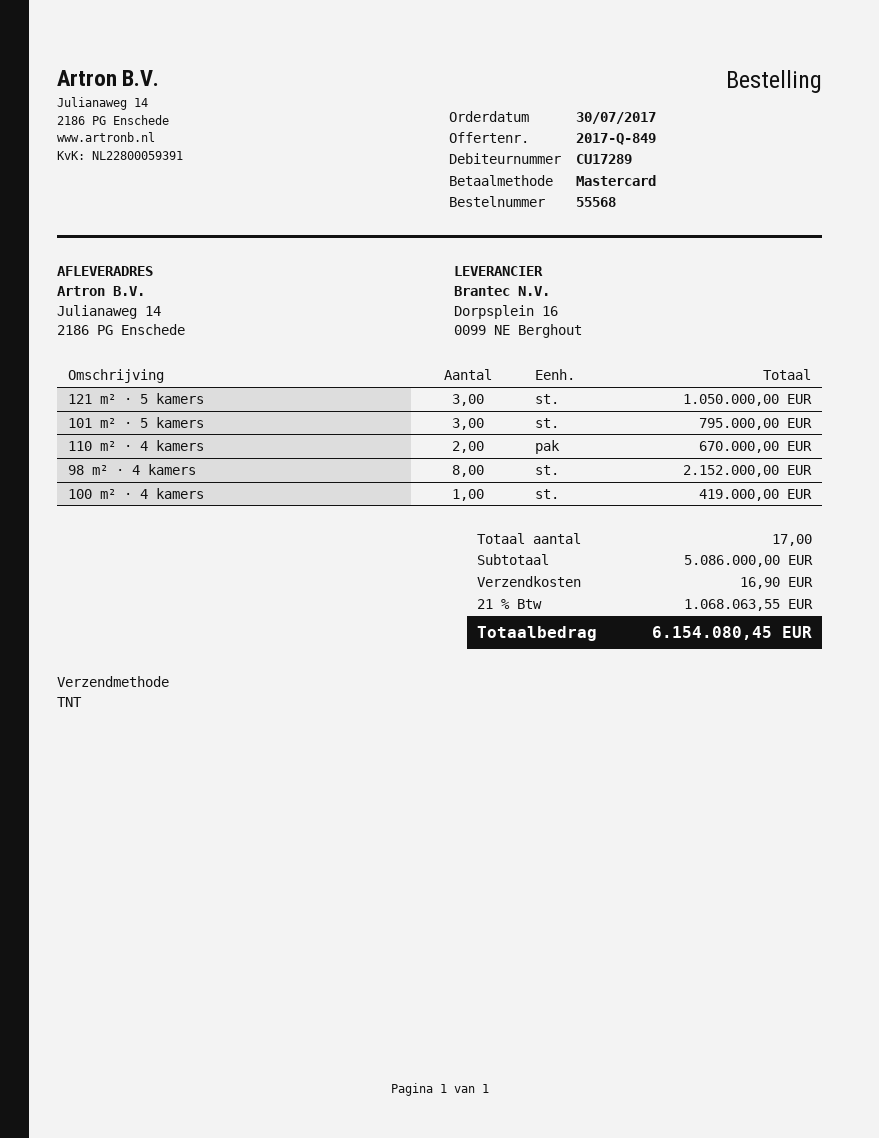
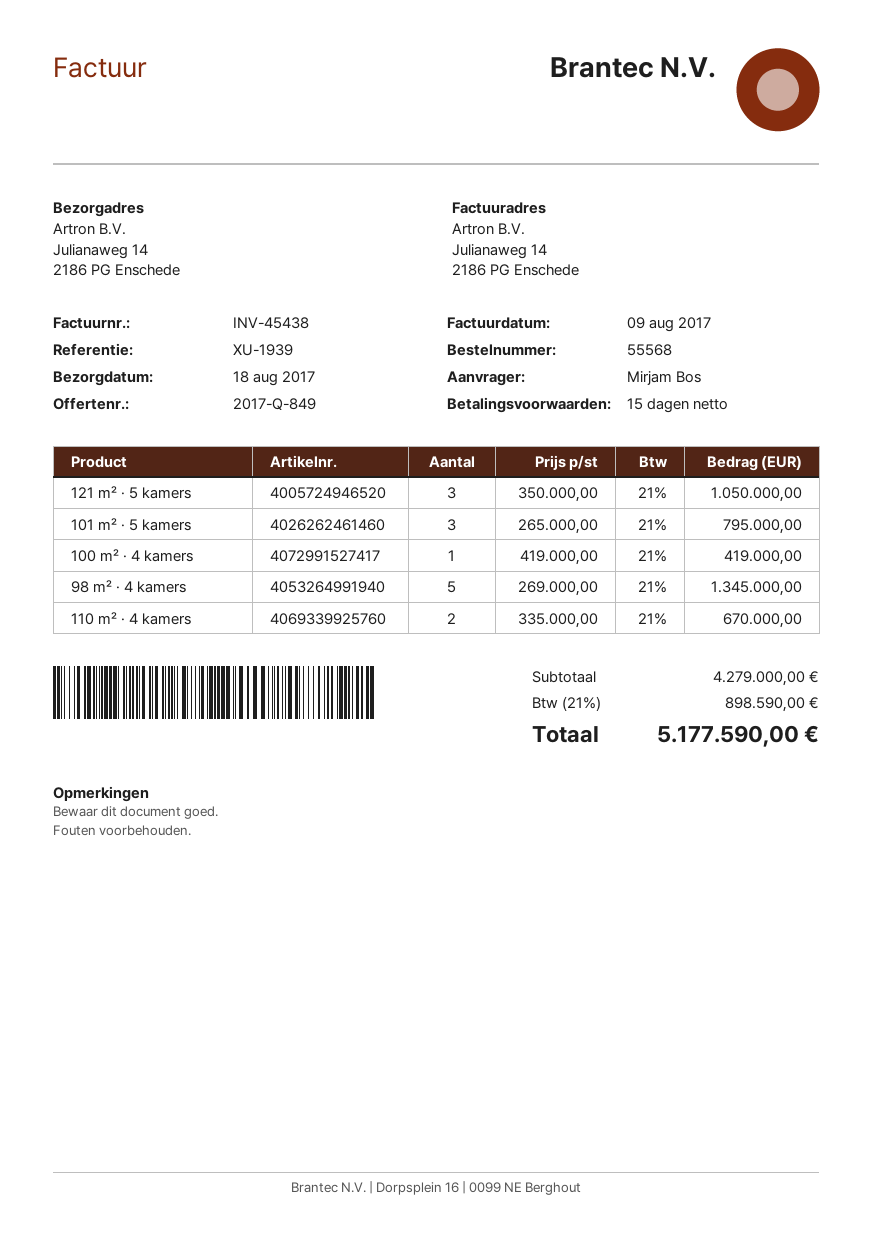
98 m² · 4 kamers: 8 for 2152000.00 -> 5 for 1345000.00
subtotal: 5086000.00 -> 4279000.00
shipping: 16.90 -> none
tax: 21% = 1068063.55 -> 21% = 898590.00
total: 6154080.45 -> 5177590.00

